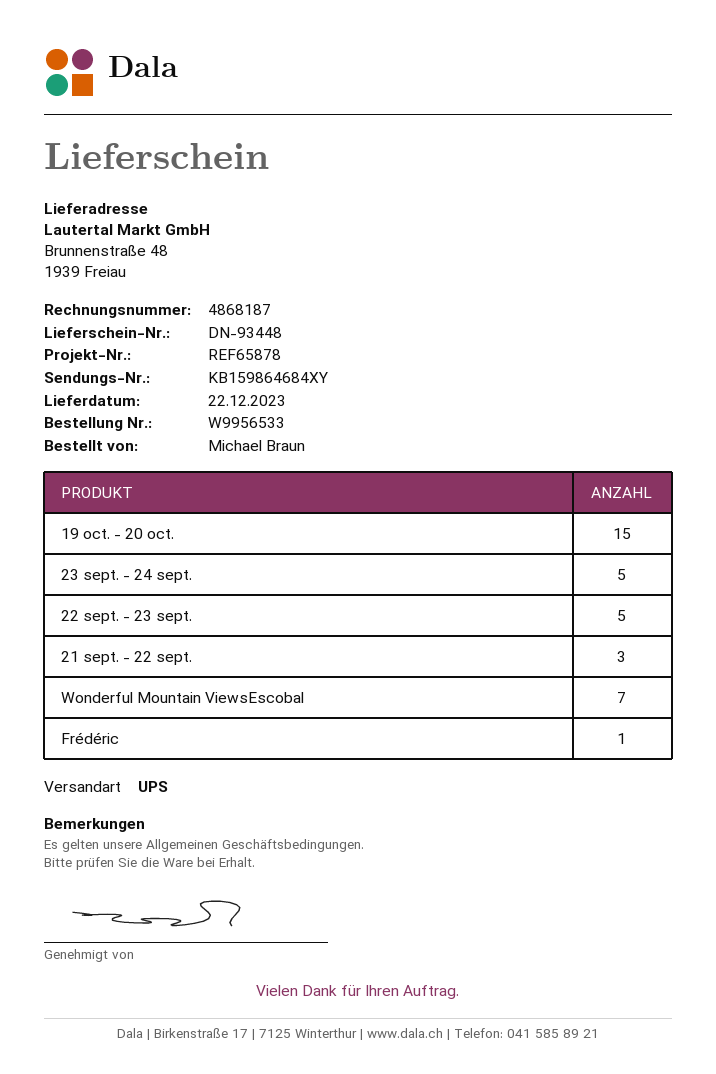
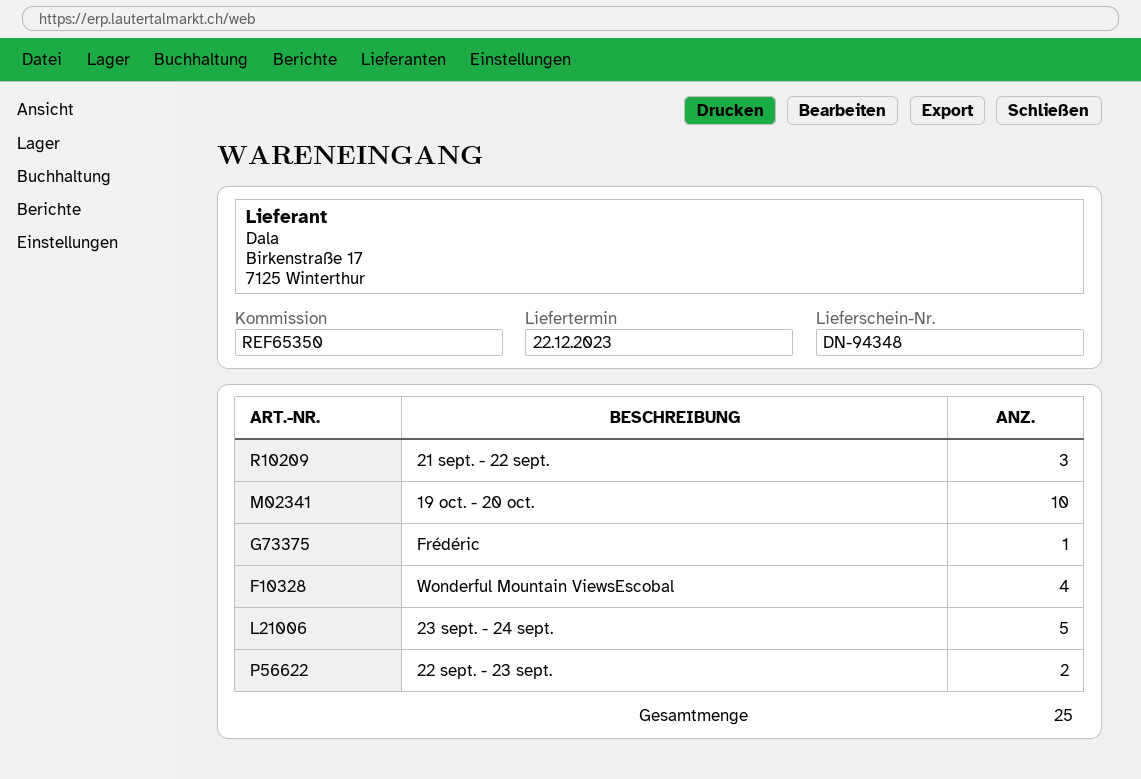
delivery note number: DN-93448 -> DN-94348
reference: REF65878 -> REF65350
19 oct. - 20 oct.: 15 -> 10
22 sept. - 23 sept.: 5 -> 2
Wonderful Mountain ViewsEscobal: 7 -> 4

